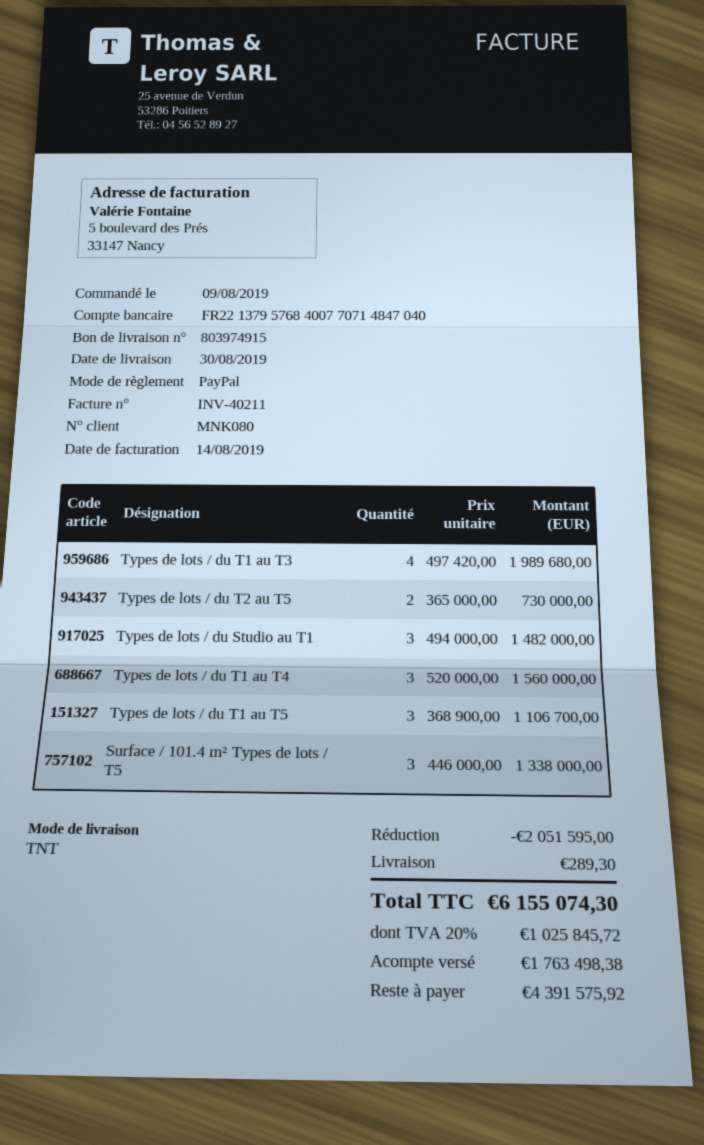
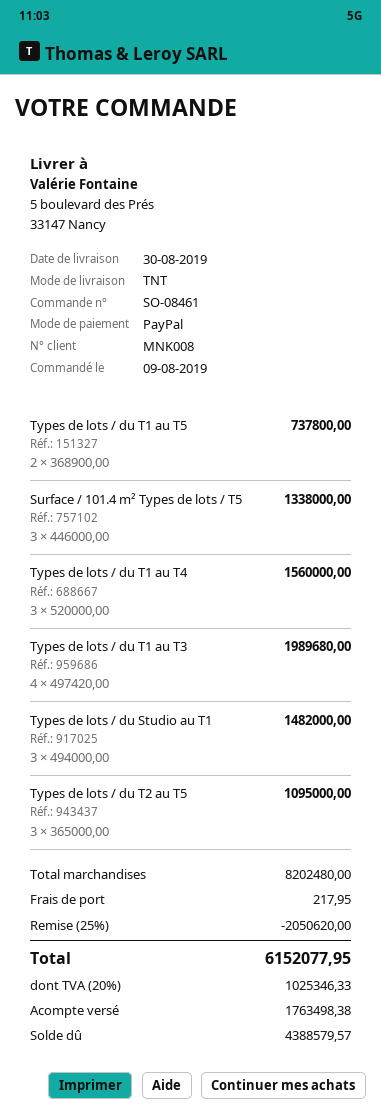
customer number: MNK080 -> MNK008
Types de lots / du T2 au T5: 2 x 365000.00 = 730000.00 -> 3 x 365000.00 = 1095000.00
Types de lots / du T1 au T5: 3 x 368900.00 = 1106700.00 -> 2 x 368900.00 = 737800.00
discount: 2051595.00 -> 2050620.00
shipping: 289.30 -> 217.95
tax: 20% = 1025845.72 -> 20% = 1025346.33
total: 6155074.30 -> 6152077.95
balance: 4391575.92 -> 4388579.57

